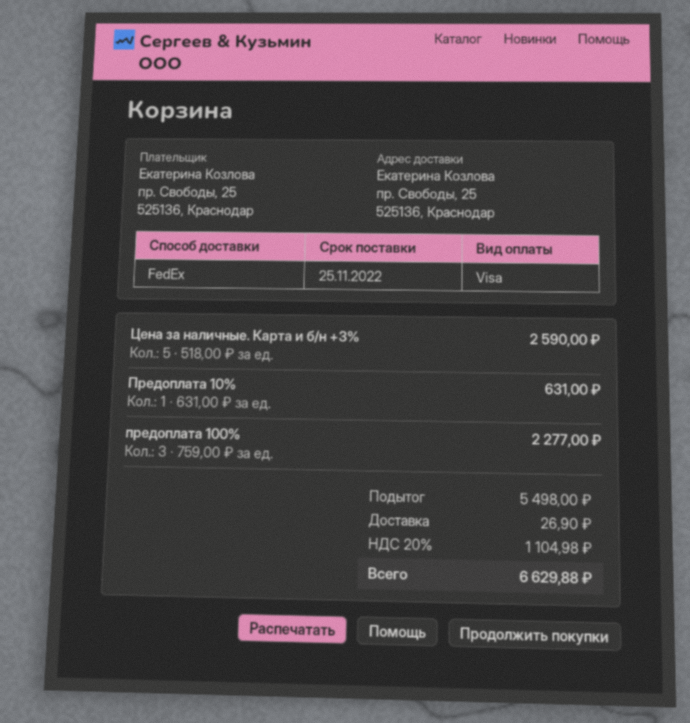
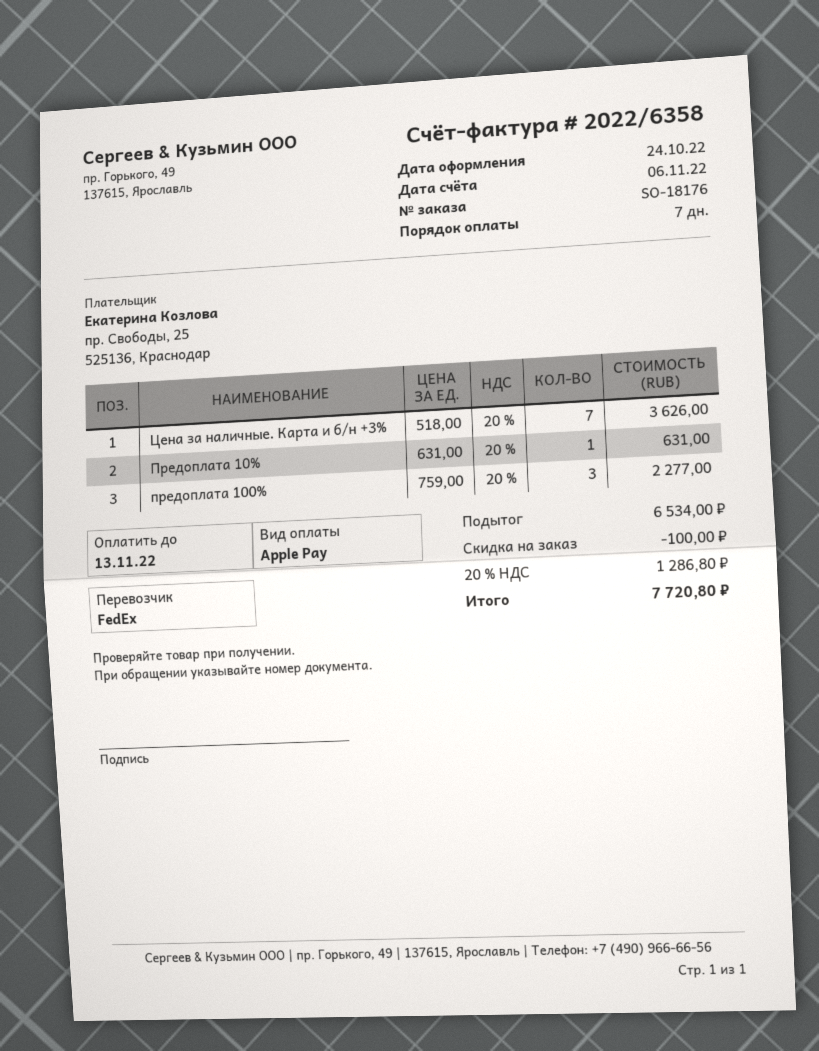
payment method: Visa -> Apple Pay
Цена за наличные. Карта и б/н +3%: 5 x 518.00 = 2590.00 -> 7 x 518.00 = 3626.00
subtotal: 5498.00 -> 6534.00
discount: none -> 100.00
shipping: 26.90 -> none
tax: 20% = 1104.98 -> 20% = 1286.80
total: 6629.88 -> 7720.80

